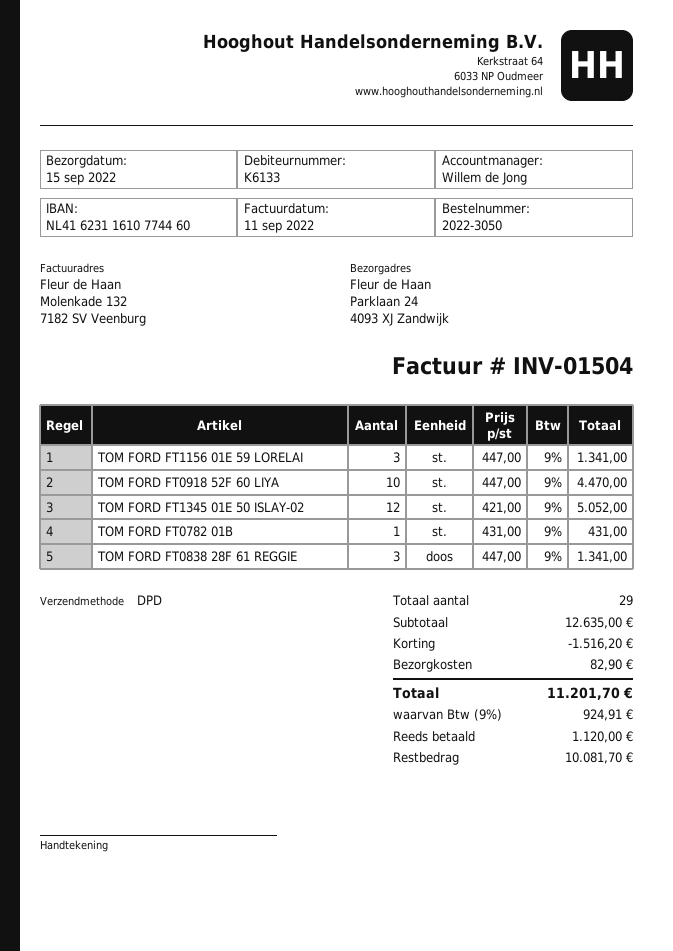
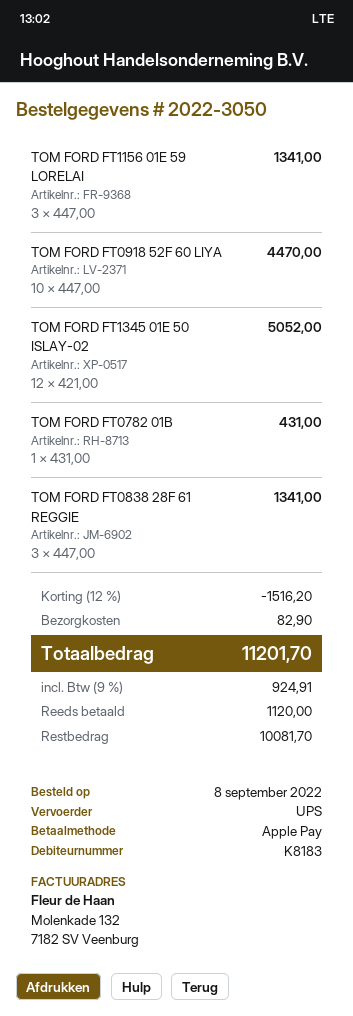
customer number: K6133 -> K8183
shipping method: DPD -> UPS

